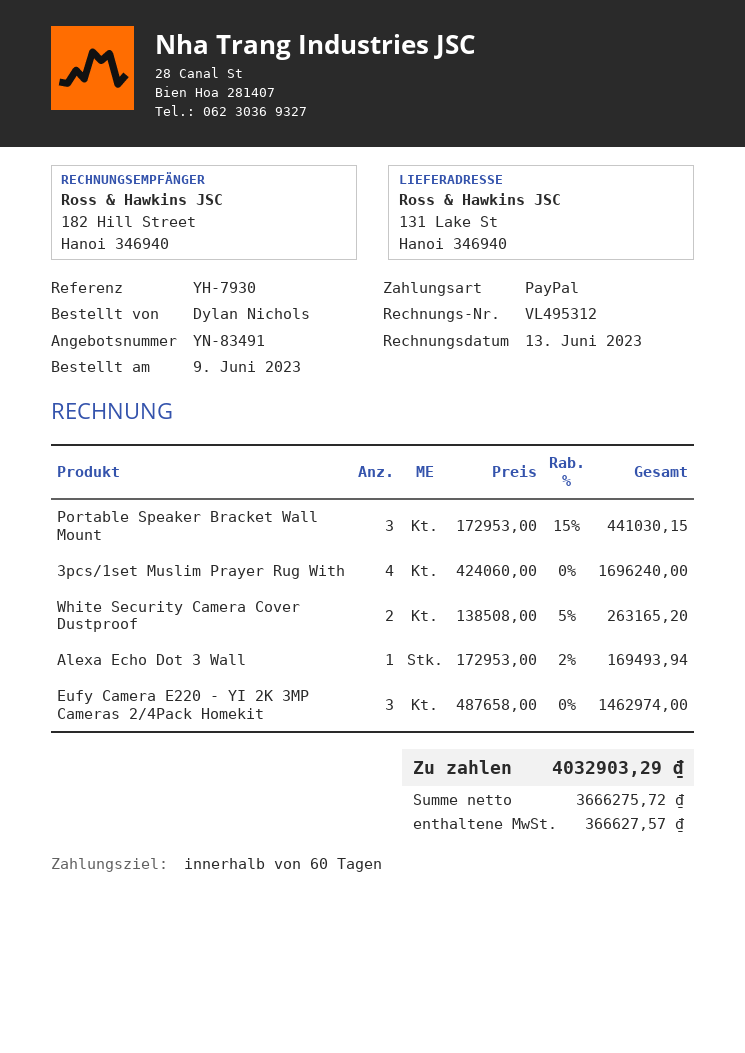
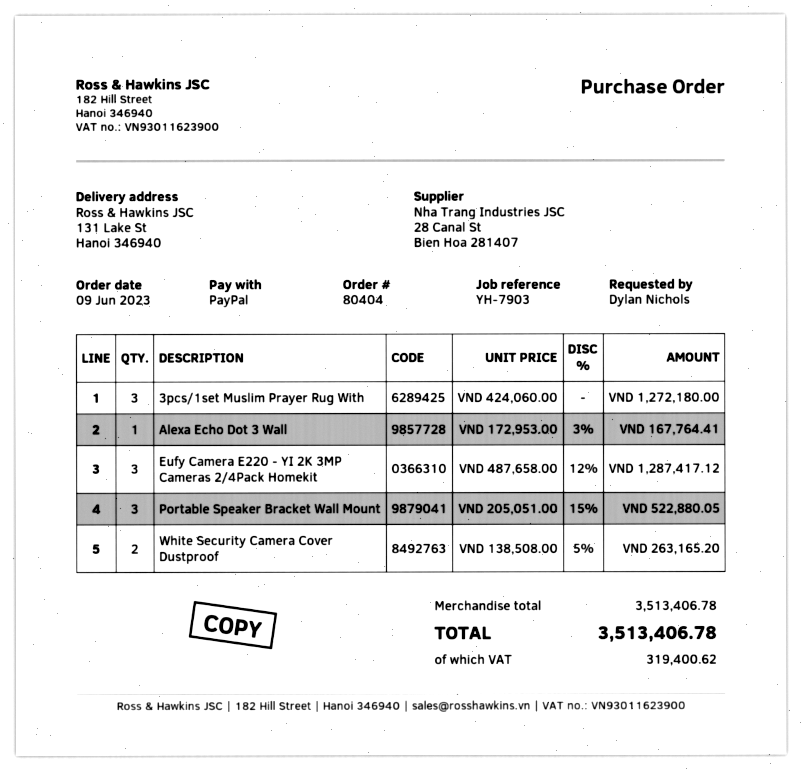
reference: YH-7930 -> YH-7903
Portable Speaker Bracket Wall Mount: 3 x 172953.00 - 15% = 441030.15 -> 3 x 205051.00 - 15% = 522880.05
3pcs/1set Muslim Prayer Rug With: 4 x 424060.00 = 1696240.00 -> 3 x 424060.00 = 1272180.00
Alexa Echo Dot 3 Wall: 1 x 172953.00 - 2% = 169493.94 -> 1 x 172953.00 - 3% = 167764.41
Eufy Camera E220 - YI 2K 3MP Cameras 2/4Pack Homekit: 3 x 487658.00 = 1462974.00 -> 3 x 487658.00 - 12% = 1287417.12
tax: 366627.57 -> 319400.62
total: 4032903.29 -> 3513406.78

